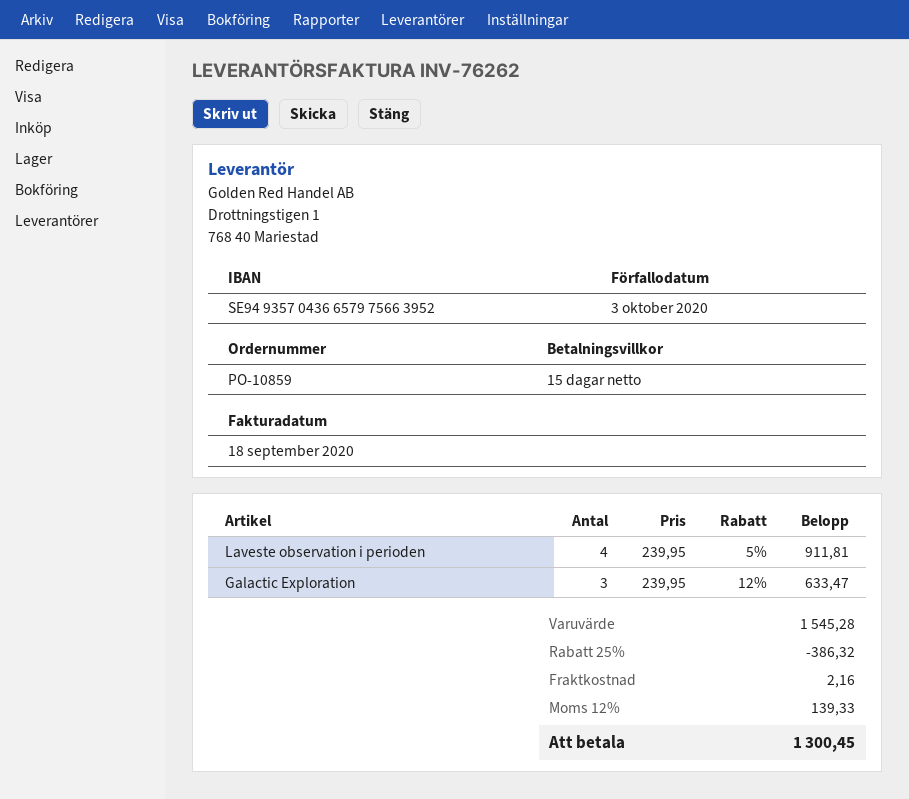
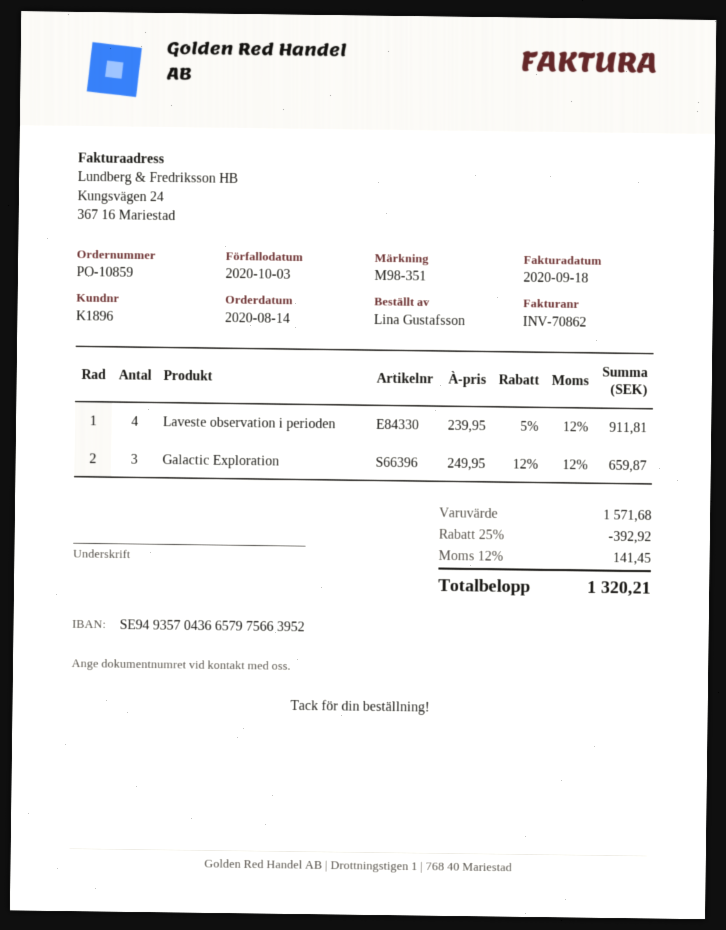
invoice number: INV-76262 -> INV-70862
Galactic Exploration: 3 x 239.95 - 12% = 633.47 -> 3 x 249.95 - 12% = 659.87
subtotal: 1545.28 -> 1571.68
discount: 25% = 386.32 -> 25% = 392.92
shipping: 2.16 -> none
tax: 12% = 139.33 -> 12% = 141.45
total: 1300.45 -> 1320.21

